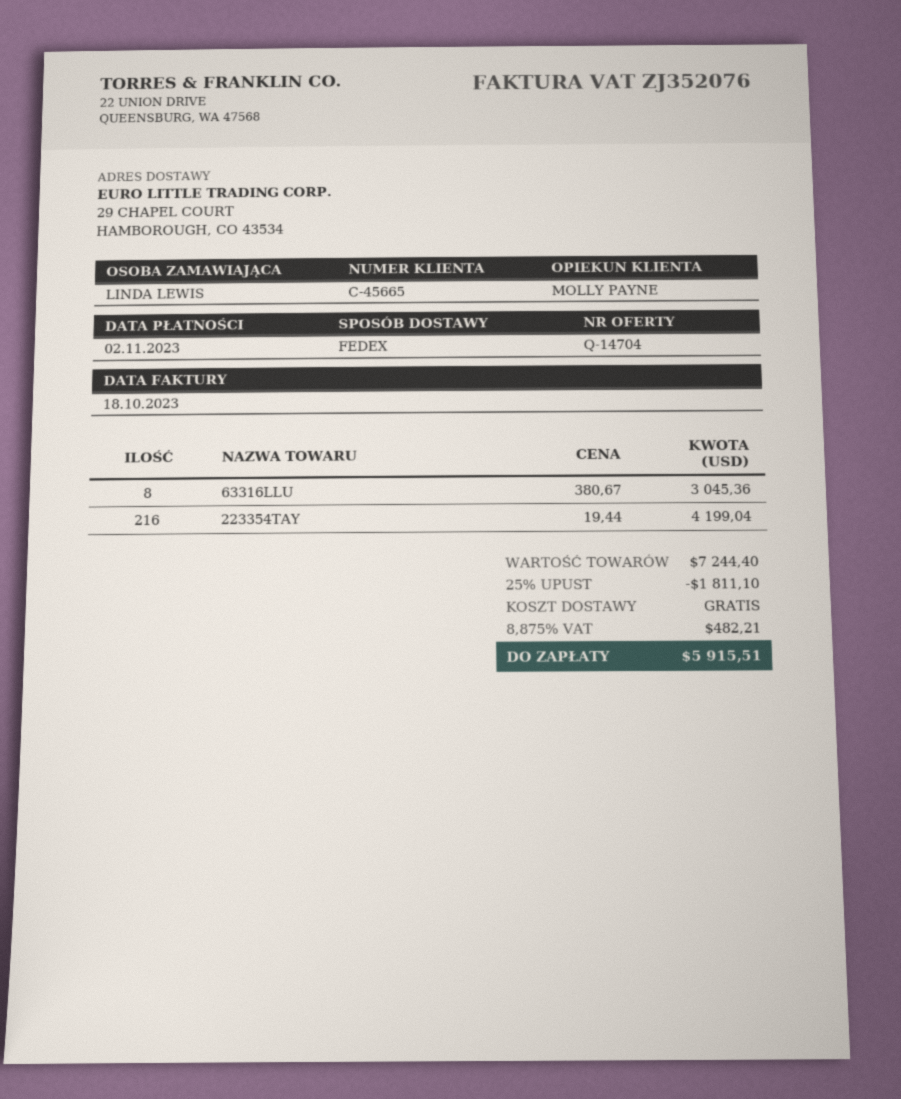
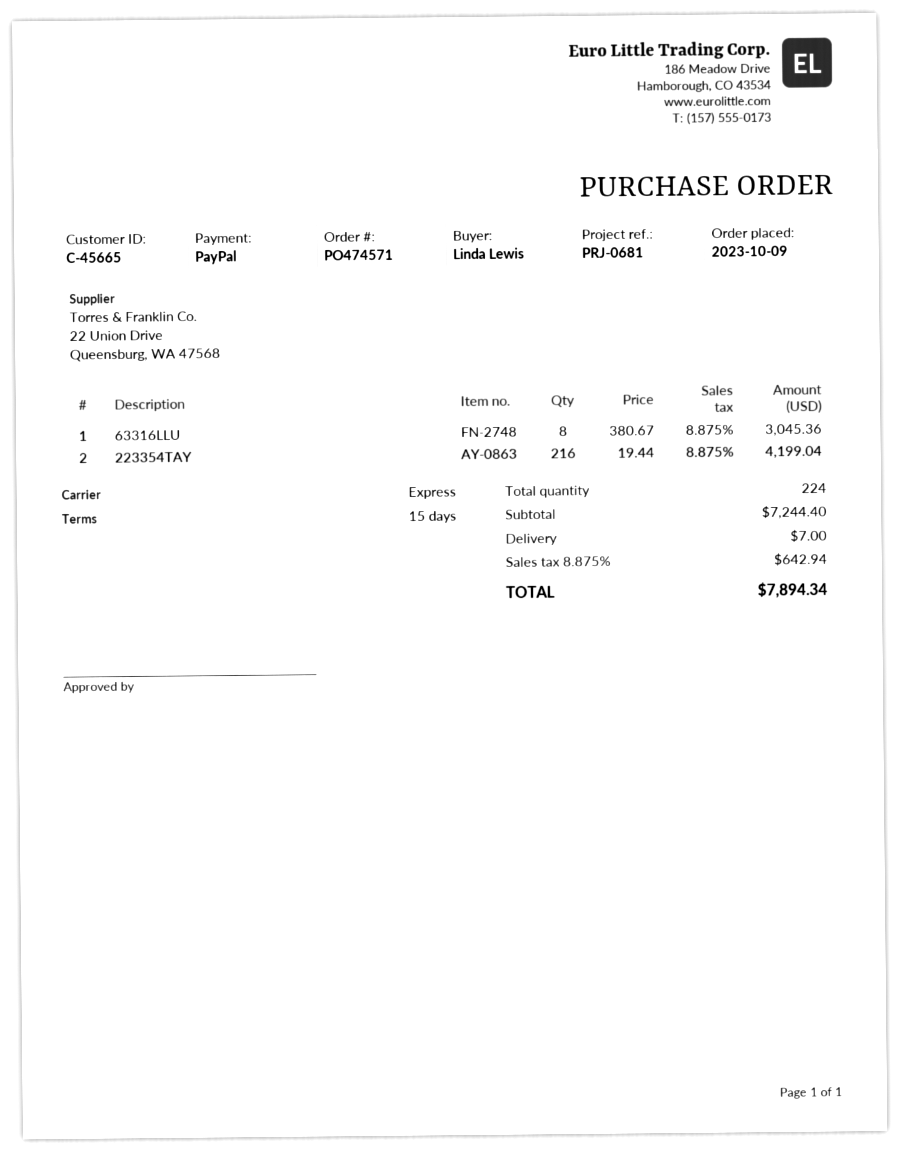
shipping method: FedEx -> express
discount: 25% = 1811.10 -> none
shipping: 0.00 -> 7.00
tax: 8.875% = 482.21 -> 8.875% = 642.94
total: 5915.51 -> 7894.34

